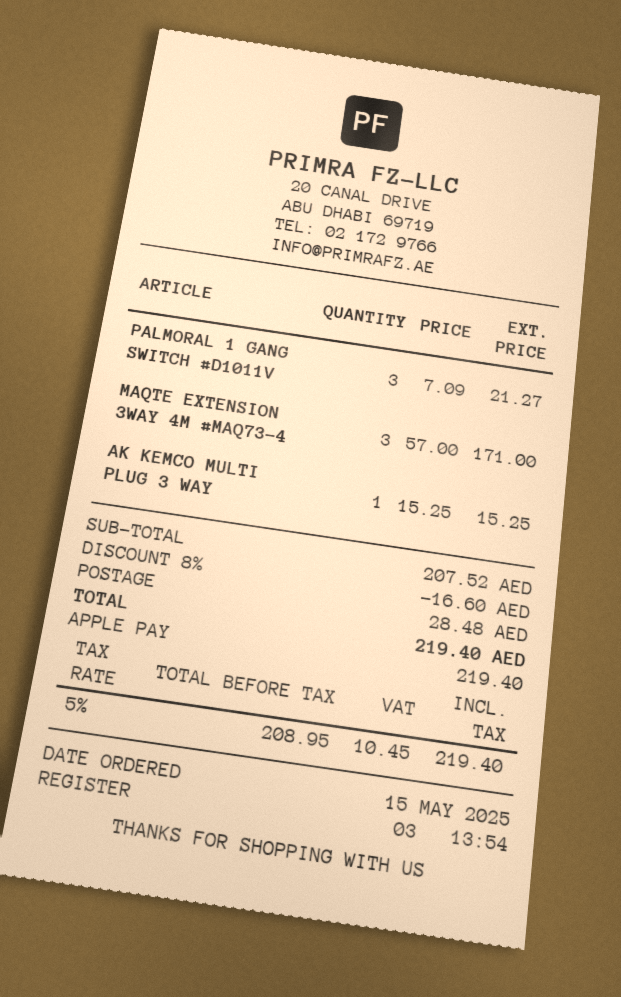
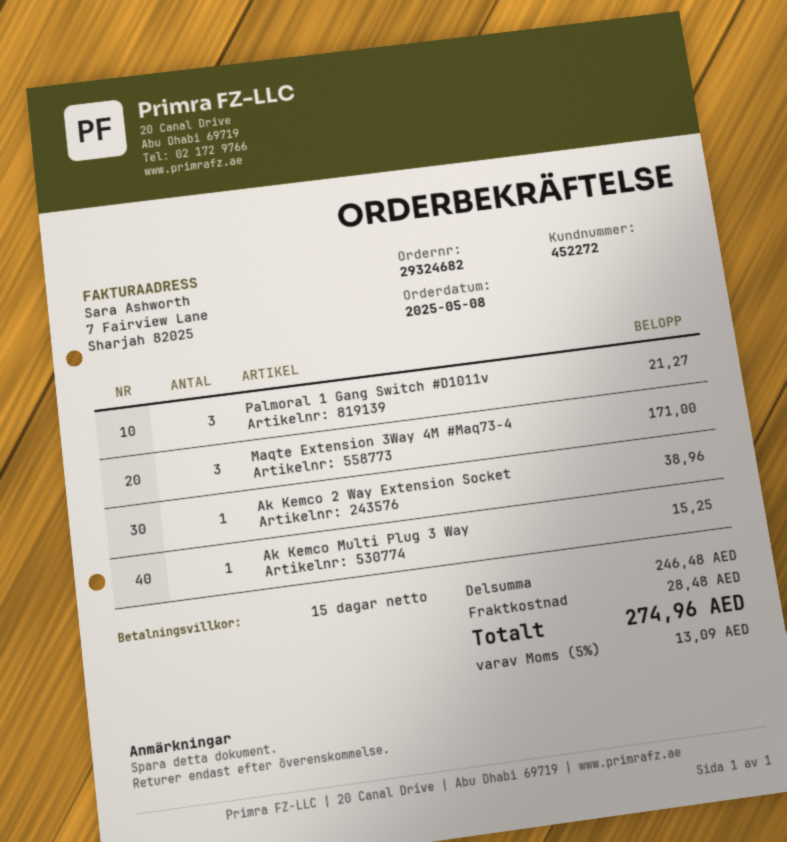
order date: 2025-05-15 -> 2025-05-08
Ak Kemco 2 Way Extension Socket: none -> 1 for 38.96
subtotal: 207.52 -> 246.48
discount: 8% = 16.60 -> none
tax: 5% = 10.45 -> 5% = 13.09
total: 219.40 -> 274.96

